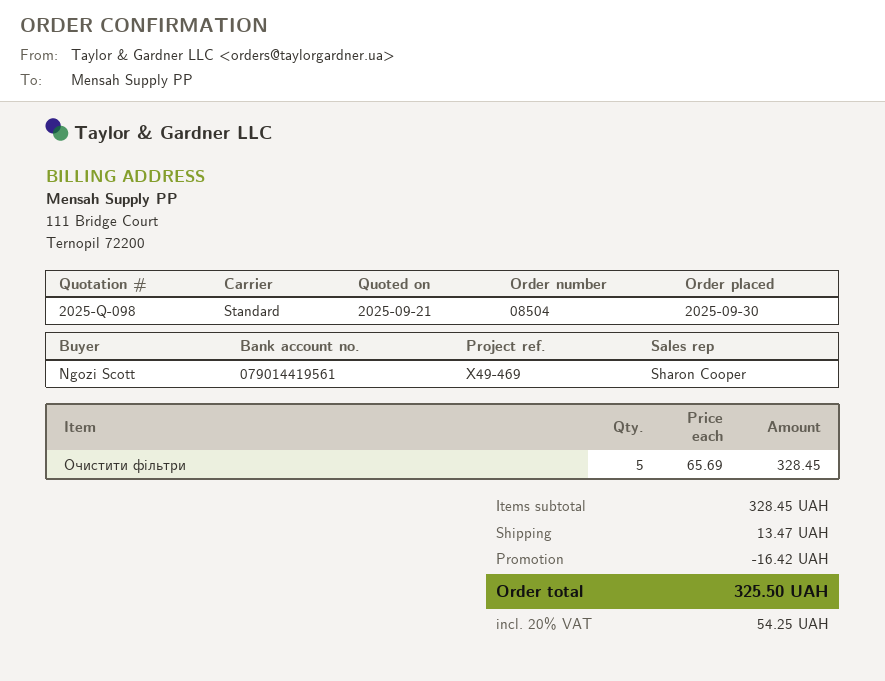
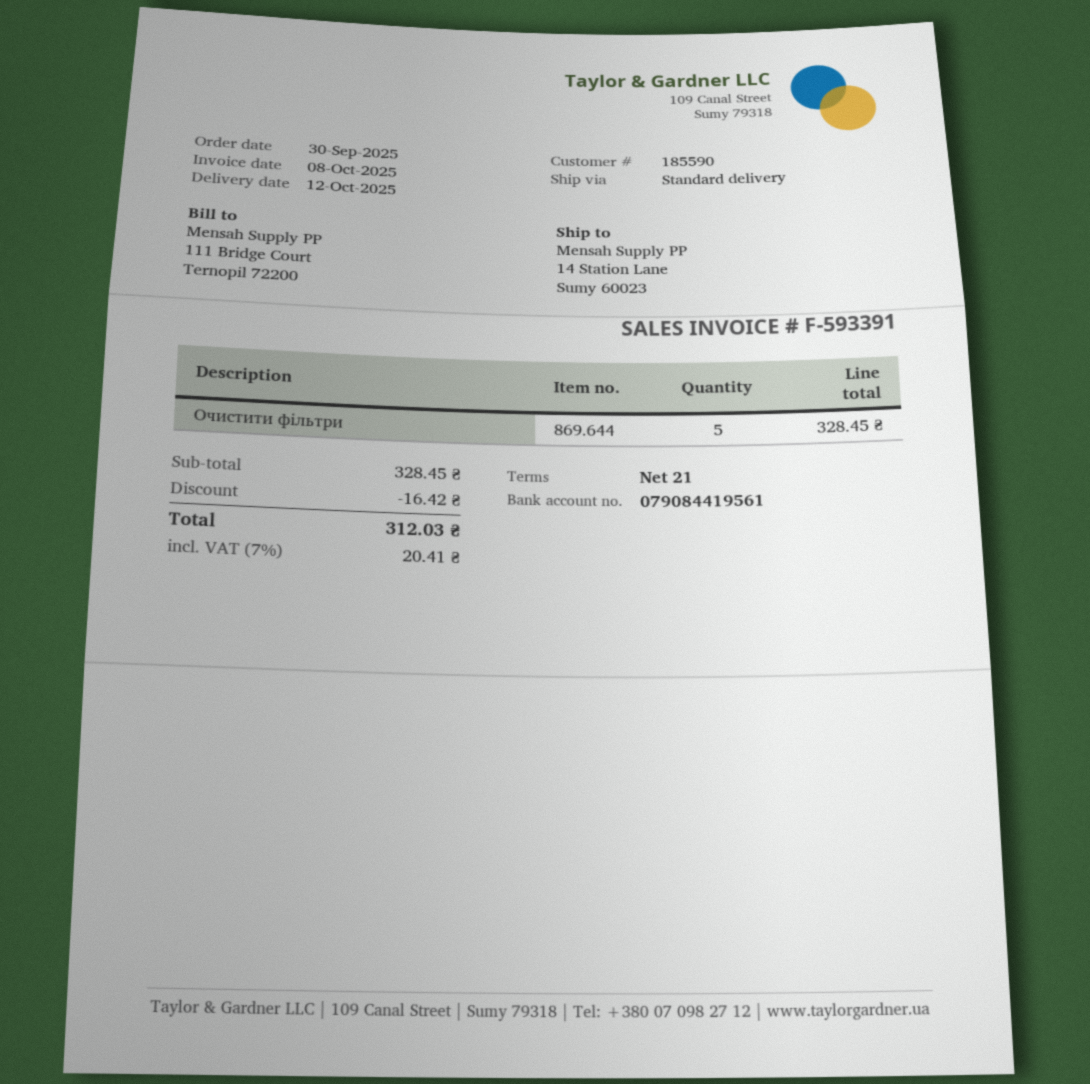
bank account: 079014419561 -> 079084419561
shipping: 13.47 -> none
tax: 20% = 54.25 -> 7% = 20.41
total: 325.50 -> 312.03

